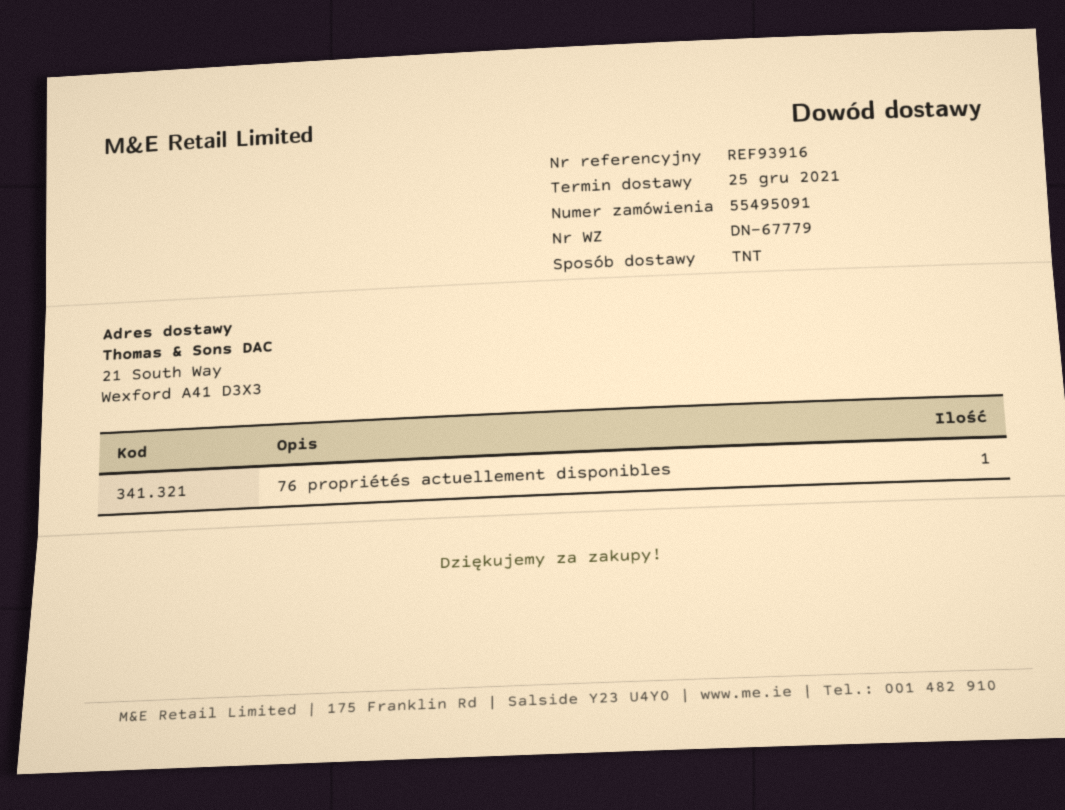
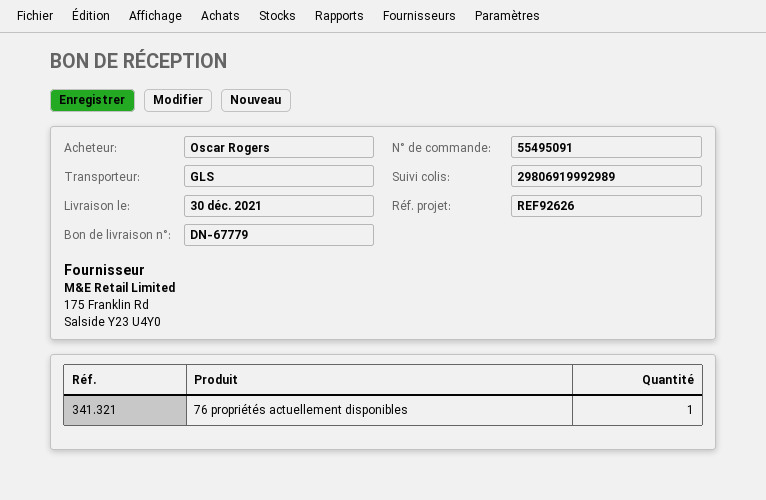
delivery date: 2021-12-25 -> 2021-12-30
reference: REF93916 -> REF92626
shipping method: TNT -> GLS

